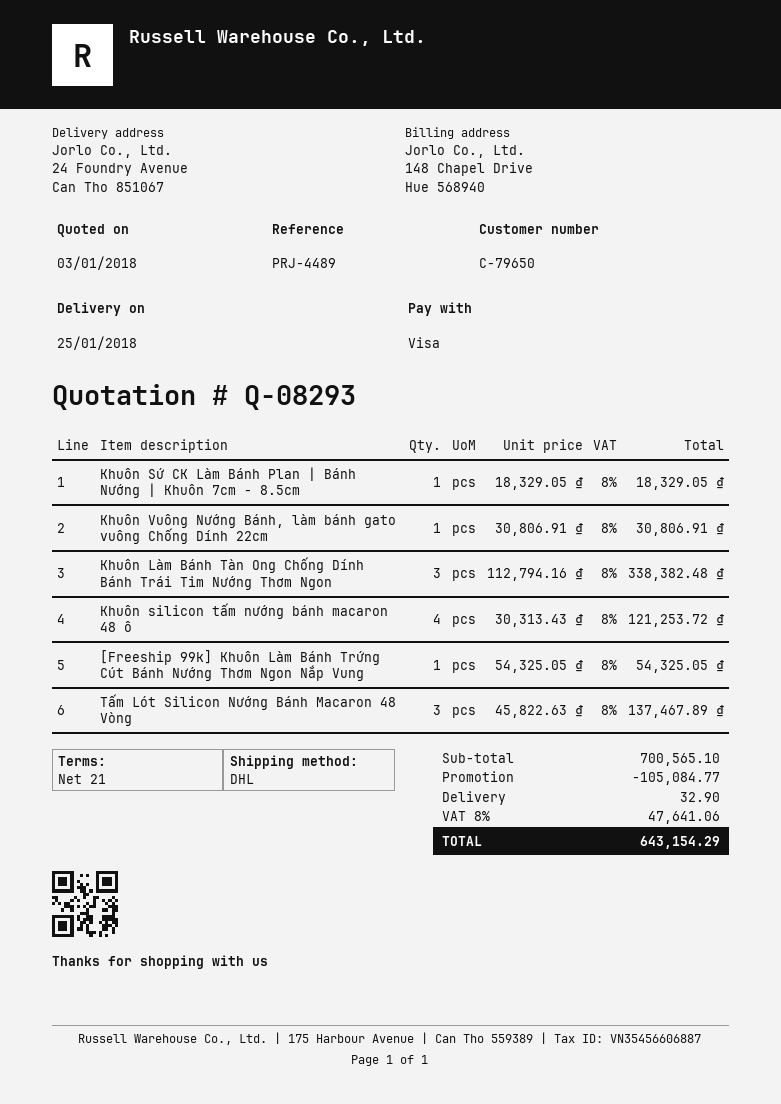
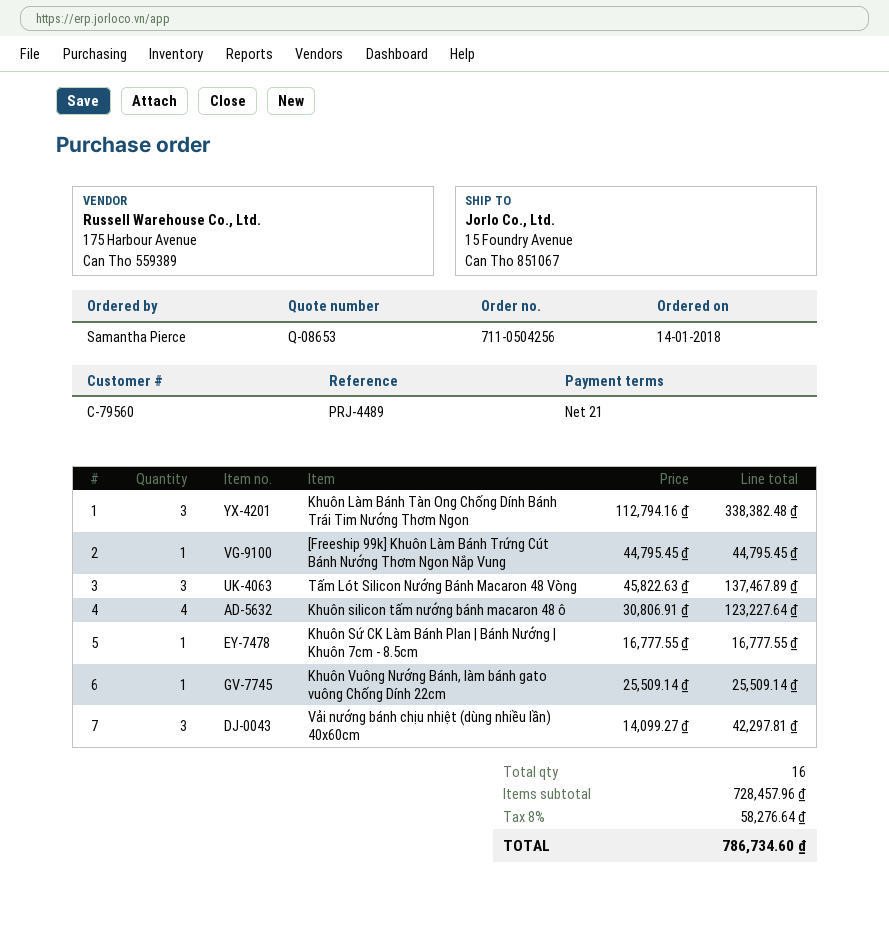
quote number: Q-08293 -> Q-08653
customer number: C-79650 -> C-79560
ship to: 24 Foundry Avenue, Can Tho 851067 -> 15 Foundry Avenue, Can Tho 851067
Khuôn Sứ CK Làm Bánh Plan | Bánh Nướng | Khuôn 7cm - 8.5cm: 1 x 18329.05 = 18329.05 -> 1 x 16777.55 = 16777.55
Khuôn Vuông Nướng Bánh, làm bánh gato vuông Chống Dính 22cm: 1 x 30806.91 = 30806.91 -> 1 x 25509.14 = 25509.14
Khuôn silicon tấm nướng bánh macaron 48 ô: 4 x 30313.43 = 121253.72 -> 4 x 30806.91 = 123227.64
[Freeship 99k] Khuôn Làm Bánh Trứng Cút Bánh Nướng Thơm Ngon Nắp Vung: 1 x 54325.05 = 54325.05 -> 1 x 44795.45 = 44795.45
Vải nướng bánh chịu nhiệt (dùng nhiều lần) 40x60cm: none -> 3 x 14099.27 = 42297.81
subtotal: 700565.10 -> 728457.96
discount: 105084.77 -> none
shipping: 32.90 -> none
tax: 8% = 47641.06 -> 8% = 58276.64
total: 643154.29 -> 786734.60

